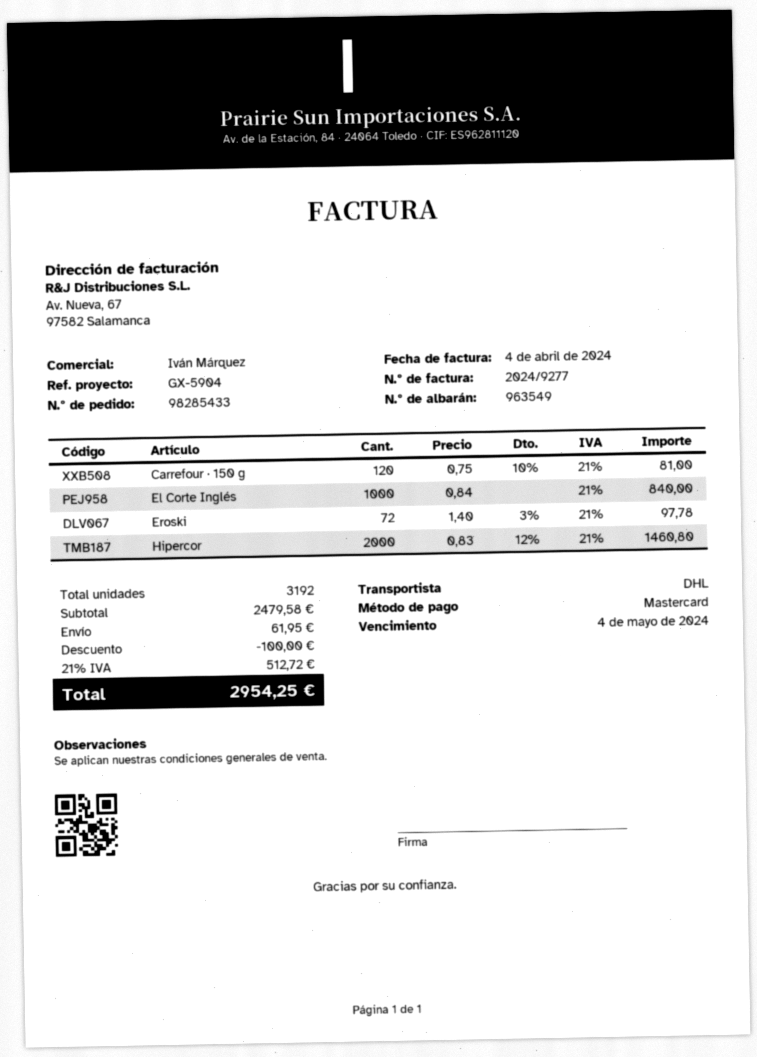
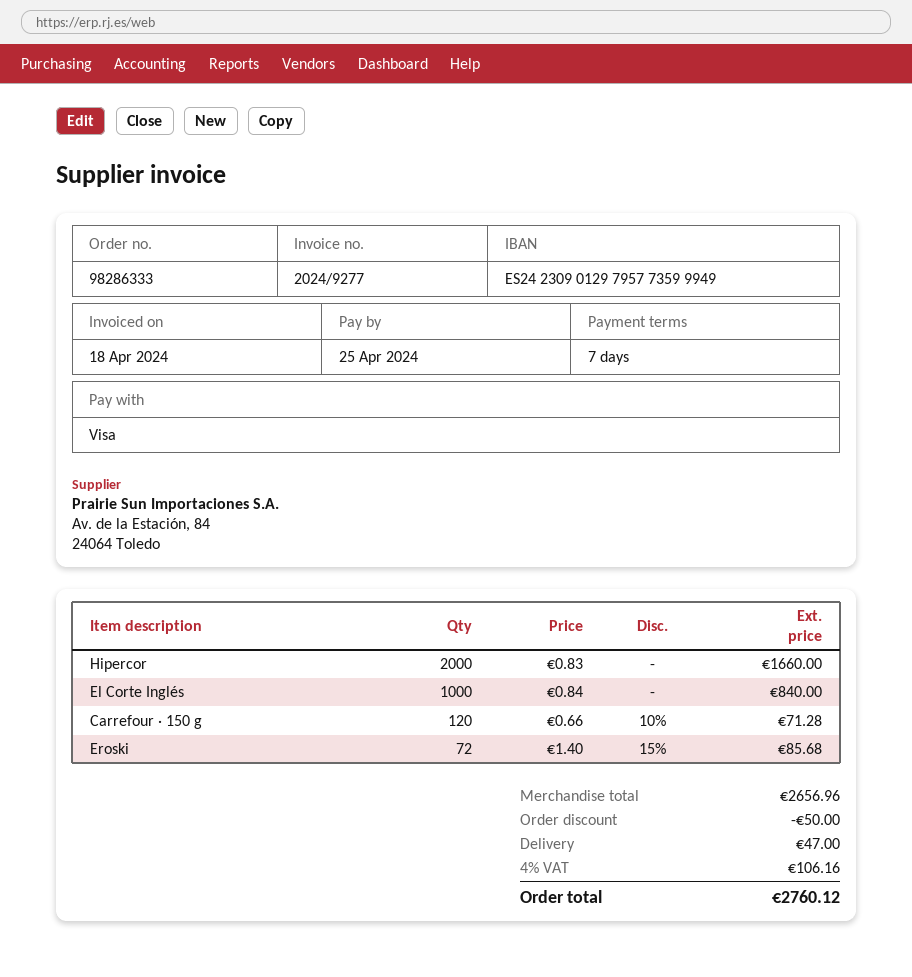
order number: 98285433 -> 98286333
invoice date: 2024-04-04 -> 2024-04-18
due date: 2024-05-04 -> 2024-04-25
payment method: Mastercard -> Visa
Carrefour · 150 g: 120 x 0.75 - 10% = 81.00 -> 120 x 0.66 - 10% = 71.28
Eroski: 72 x 1.40 - 3% = 97.78 -> 72 x 1.40 - 15% = 85.68
Hipercor: 2000 x 0.83 - 12% = 1460.80 -> 2000 x 0.83 = 1660.00
subtotal: 2479.58 -> 2656.96
discount: 100.00 -> 50.00
shipping: 61.95 -> 47.00
tax: 21% = 512.72 -> 4% = 106.16
total: 2954.25 -> 2760.12

